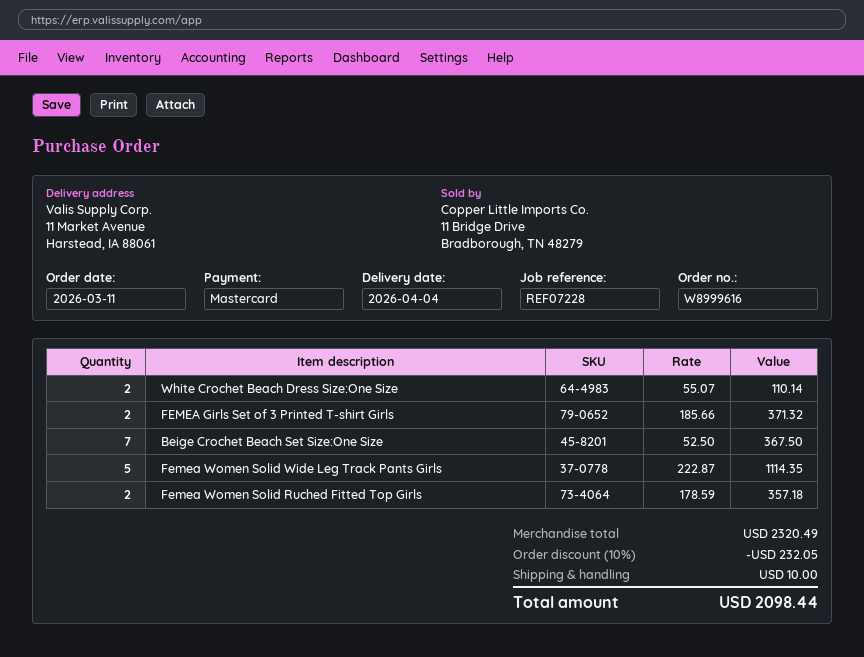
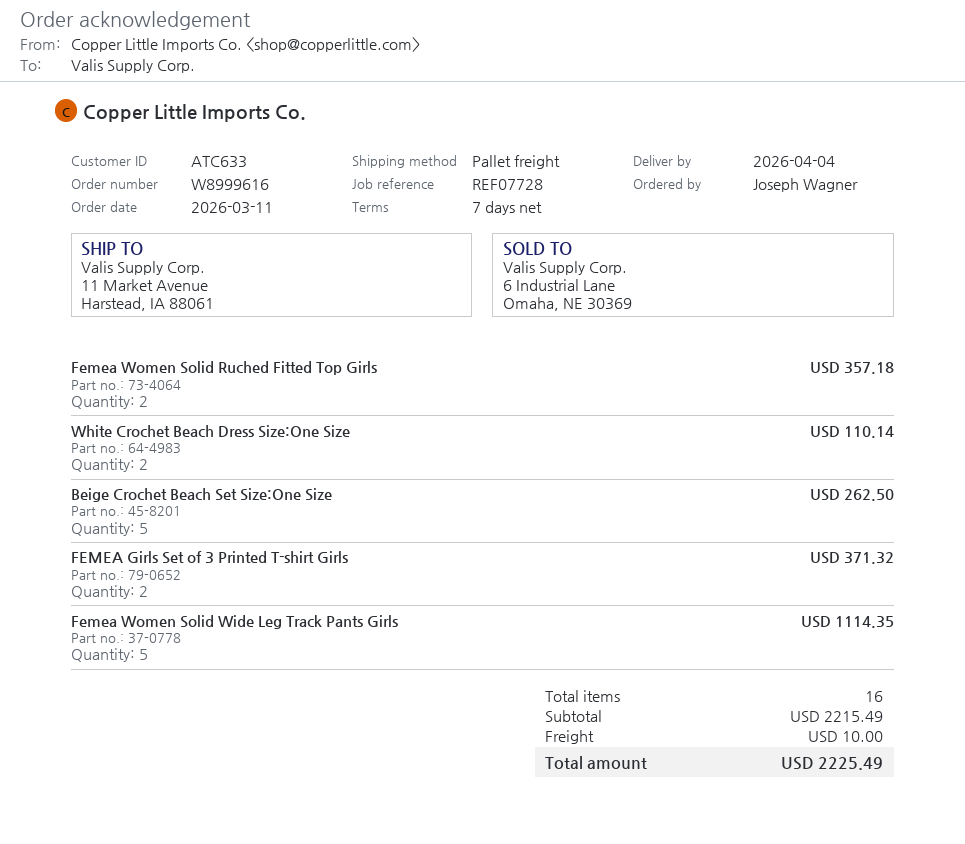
reference: REF07228 -> REF07728
Beige Crochet Beach Set Size:One Size: 7 for 367.50 -> 5 for 262.50
subtotal: 2320.49 -> 2215.49
discount: 10% = 232.05 -> none
total: 2098.44 -> 2225.49

